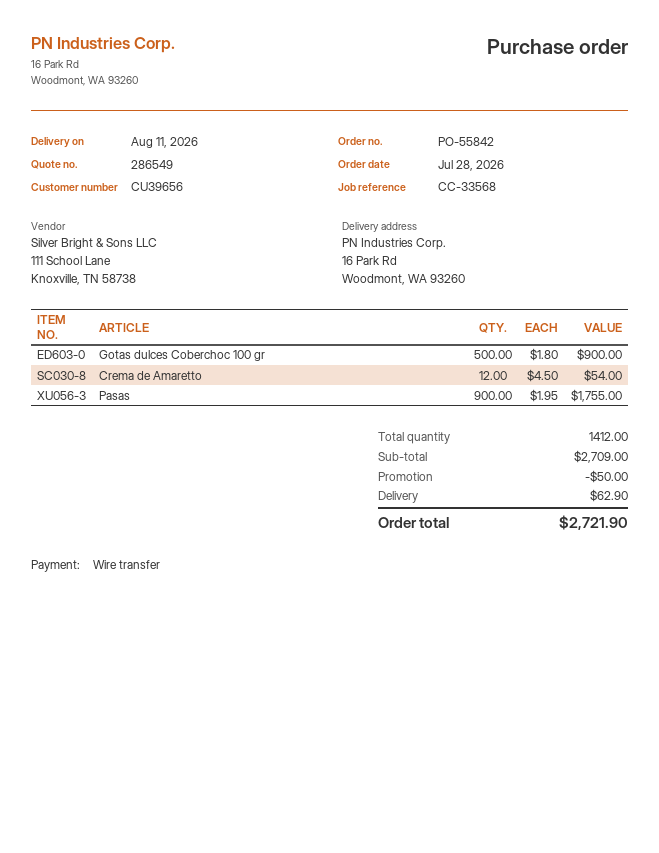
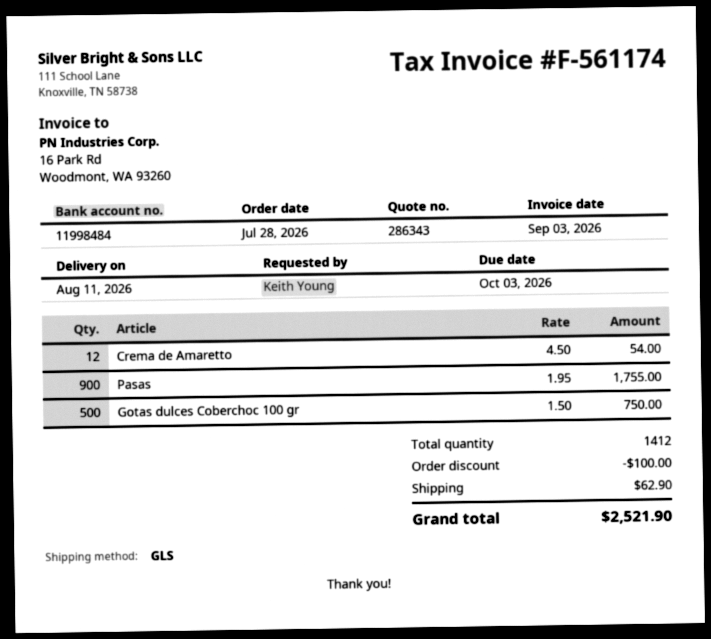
quote number: 286549 -> 286343
Gotas dulces Coberchoc 100 gr: 500 x 1.80 = 900.00 -> 500 x 1.50 = 750.00
discount: 50.00 -> 100.00
total: 2721.90 -> 2521.90

